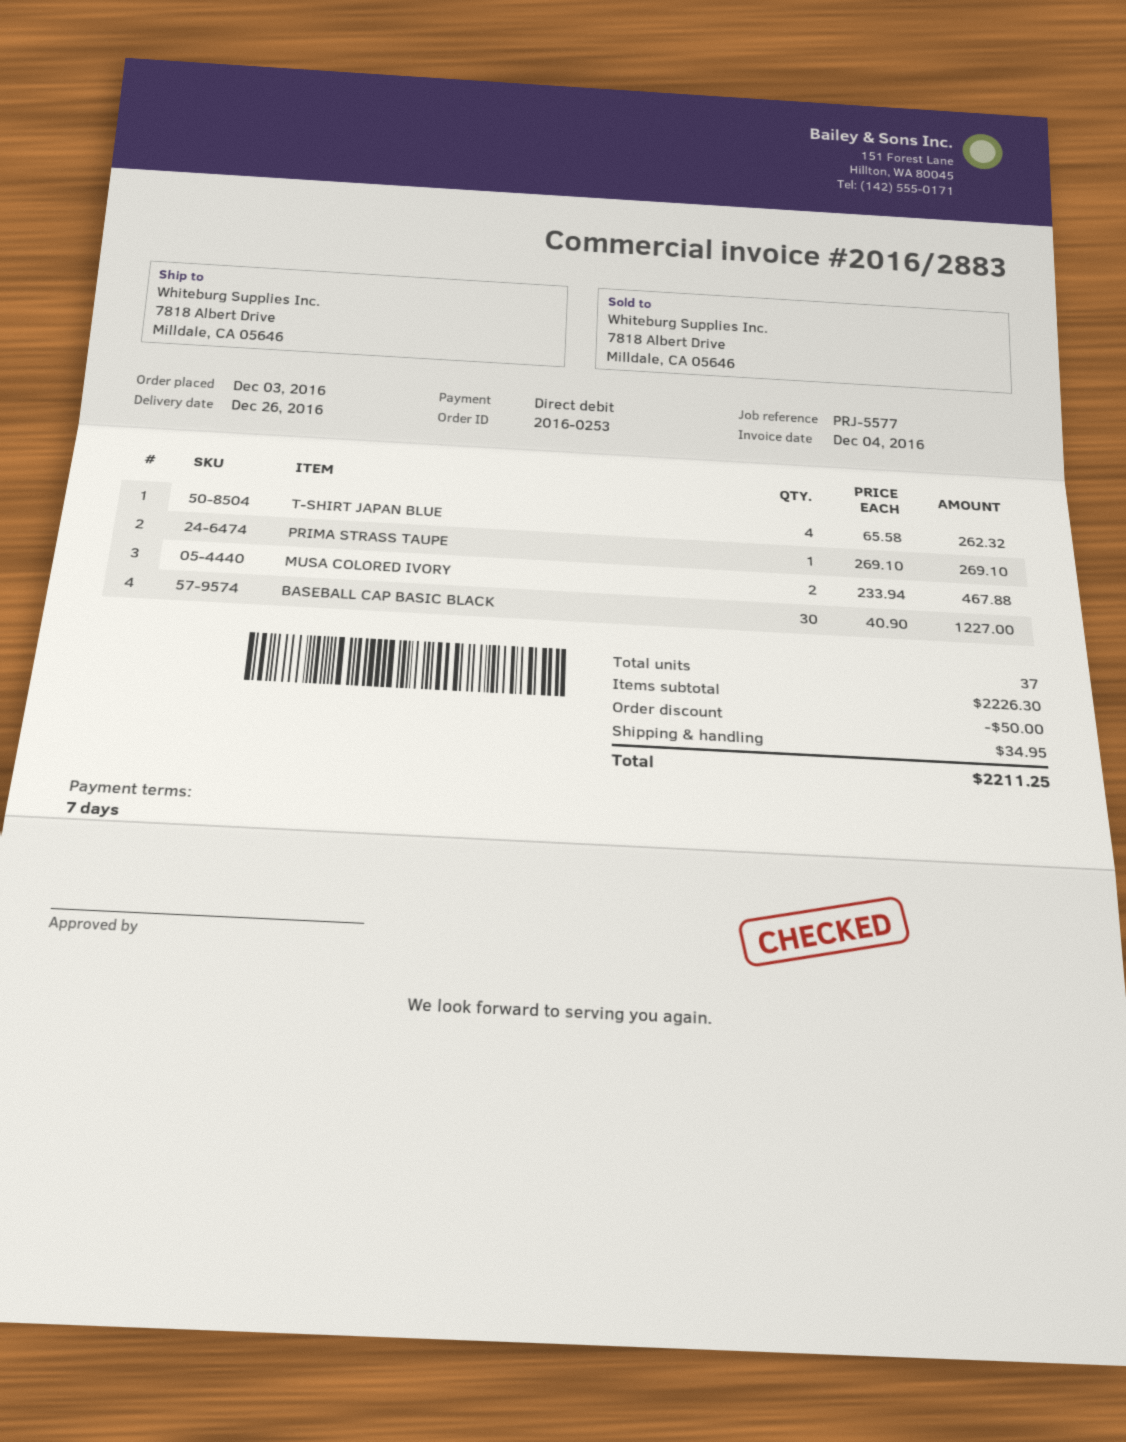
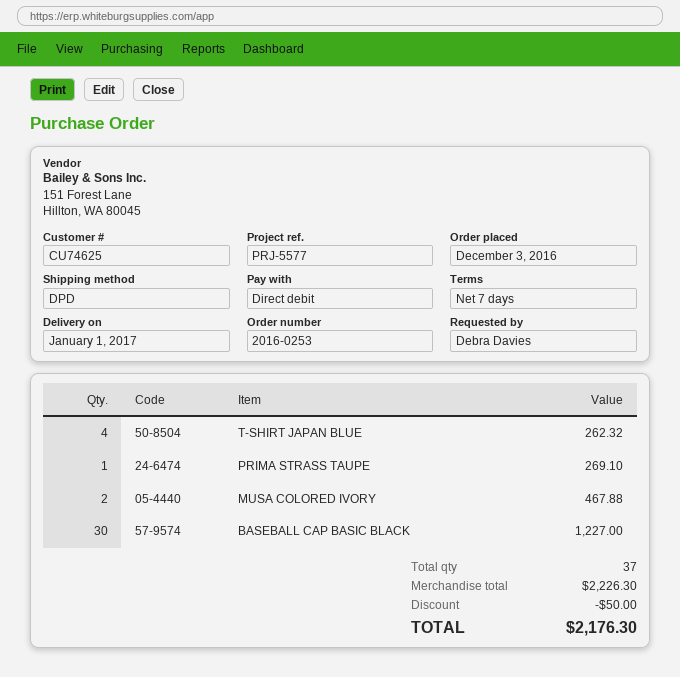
delivery date: 2016-12-26 -> 2017-01-01
shipping: 34.95 -> none
total: 2211.25 -> 2176.30

